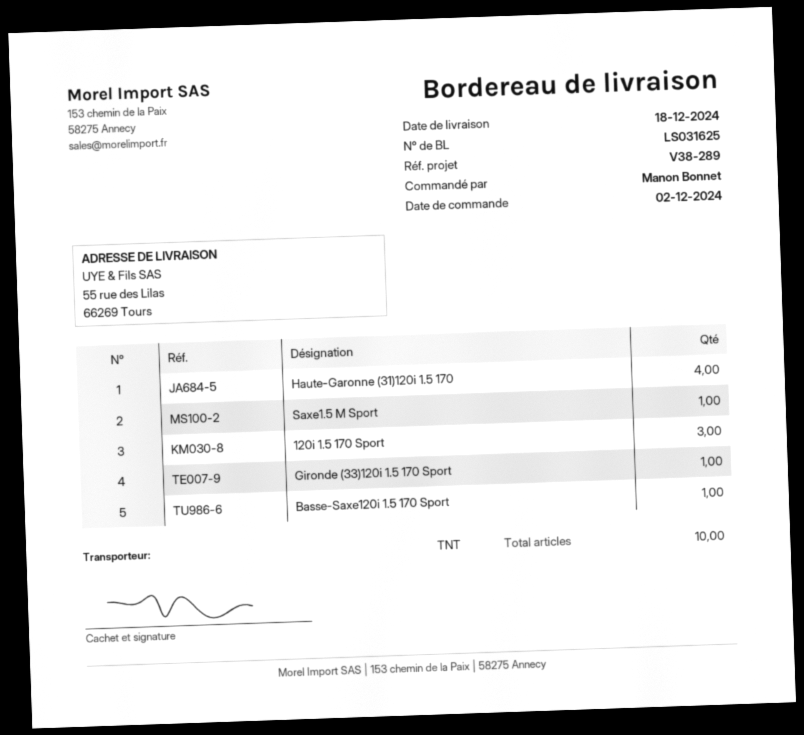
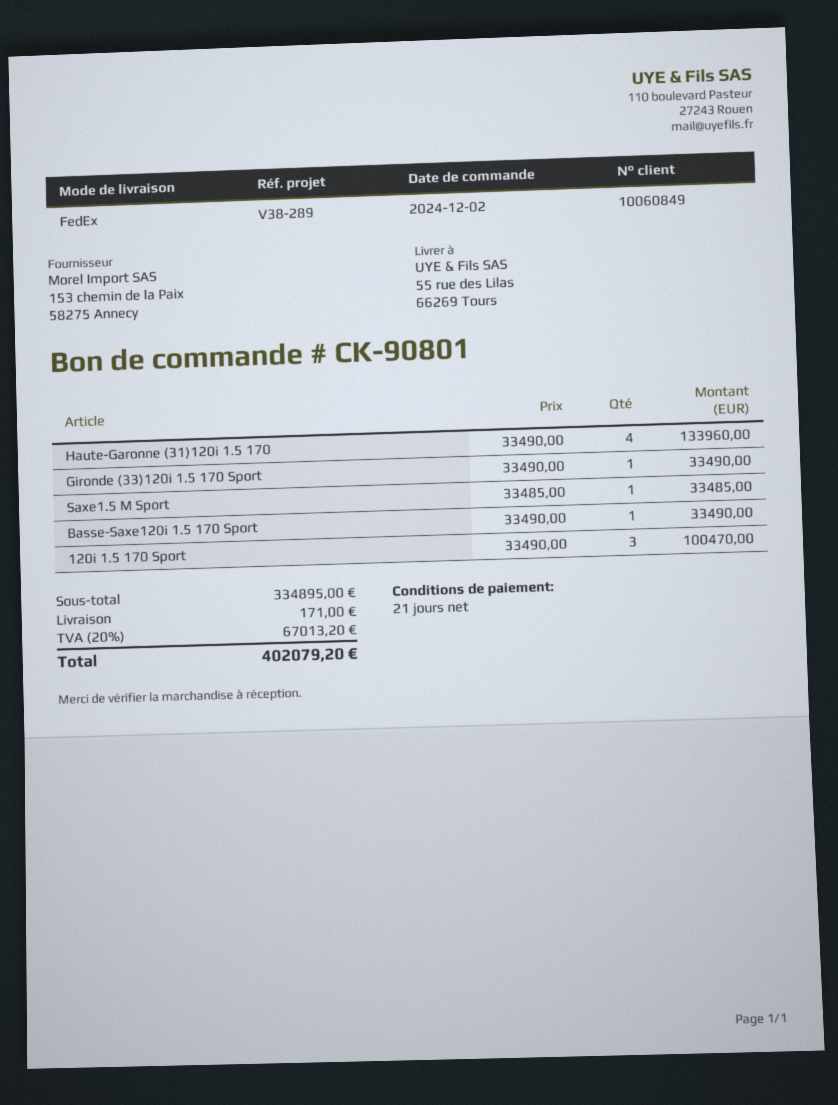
shipping method: TNT -> FedEx

